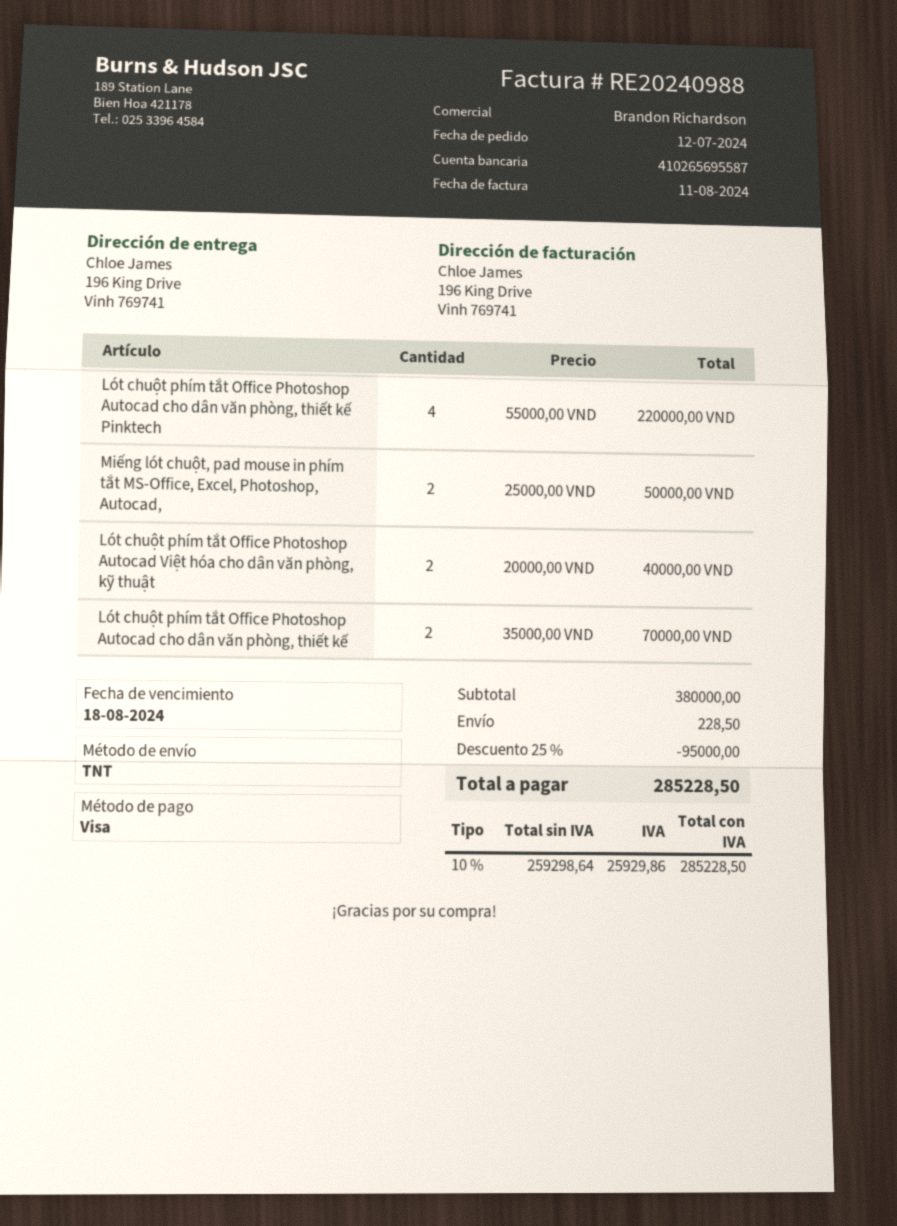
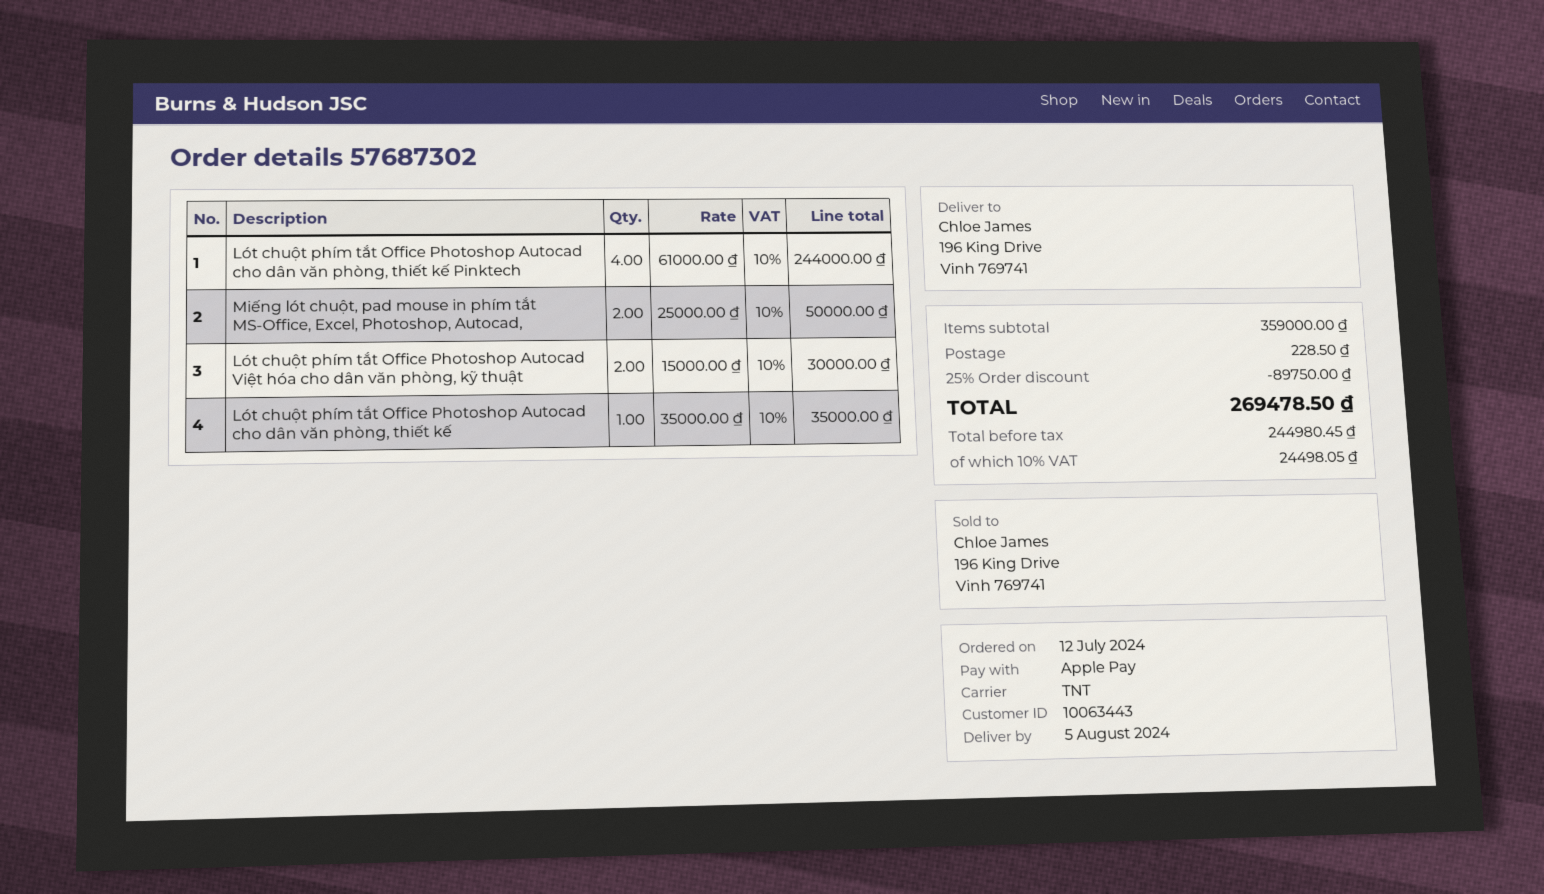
payment method: Visa -> Apple Pay
Lót chuột phím tắt Office Photoshop Autocad cho dân văn phòng, thiết kế Pinktech: 4 x 55000.00 = 220000.00 -> 4 x 61000.00 = 244000.00
Lót chuột phím tắt Office Photoshop Autocad Việt hóa cho dân văn phòng, kỹ thuật: 2 x 20000.00 = 40000.00 -> 2 x 15000.00 = 30000.00
Lót chuột phím tắt Office Photoshop Autocad cho dân văn phòng, thiết kế: 2 x 35000.00 = 70000.00 -> 1 x 35000.00 = 35000.00
subtotal: 380000.00 -> 359000.00
discount: 25% = 95000.00 -> 25% = 89750.00
net: 259298.64 -> 244980.45
tax: 10% = 25929.86 -> 10% = 24498.05
total: 285228.50 -> 269478.50

